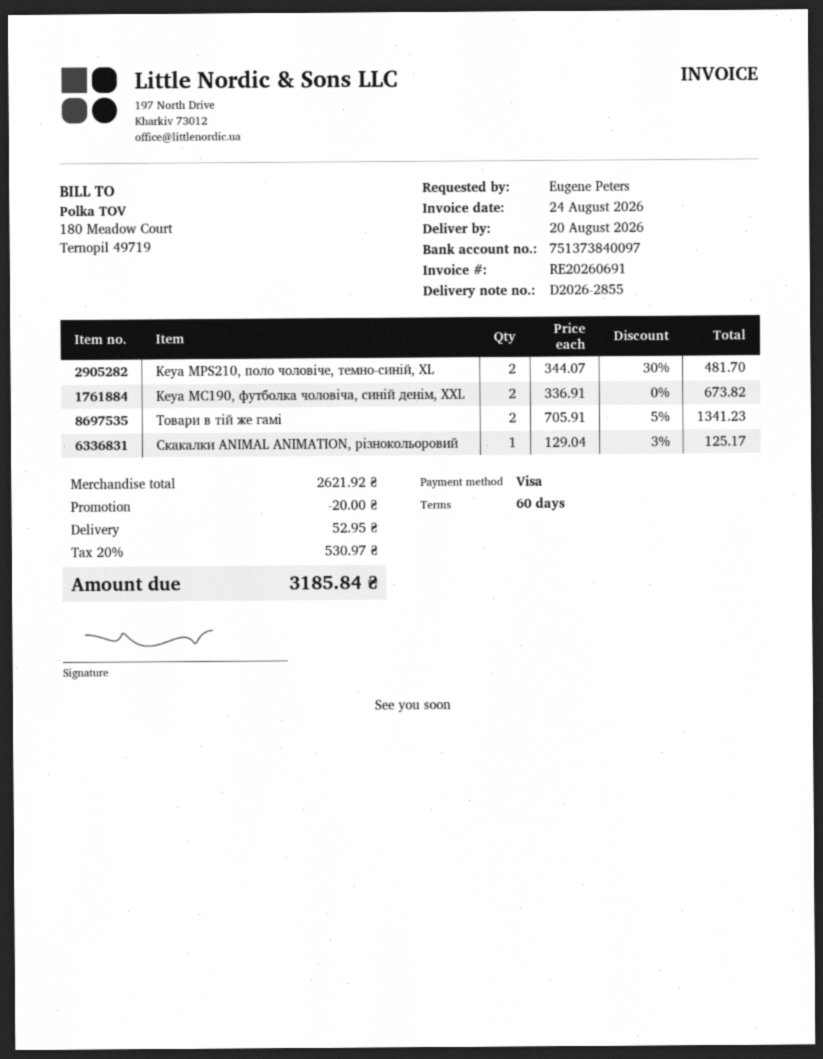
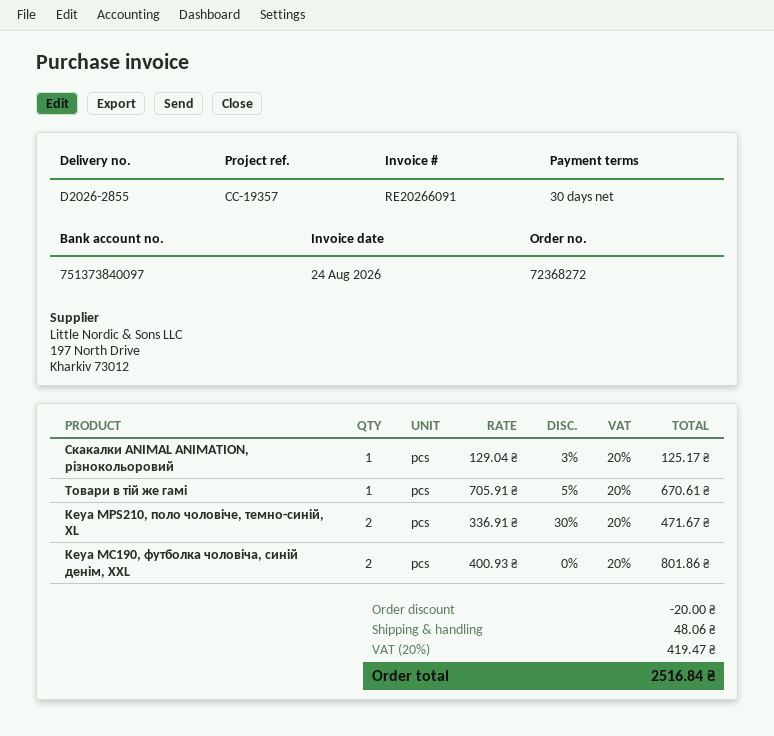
invoice number: RE20260691 -> RE20266091
payment terms: 60 days -> 30 days
Keya MPS210, поло чоловіче, темно-синій, XL: 2 x 344.07 - 30% = 481.70 -> 2 x 336.91 - 30% = 471.67
Keya MC190, футболка чоловіча, синій денім, XXL: 2 x 336.91 = 673.82 -> 2 x 400.93 = 801.86
Товари в тій же гамі: 2 x 705.91 - 5% = 1341.23 -> 1 x 705.91 - 5% = 670.61
shipping: 52.95 -> 48.06
tax: 20% = 530.97 -> 20% = 419.47
total: 3185.84 -> 2516.84

